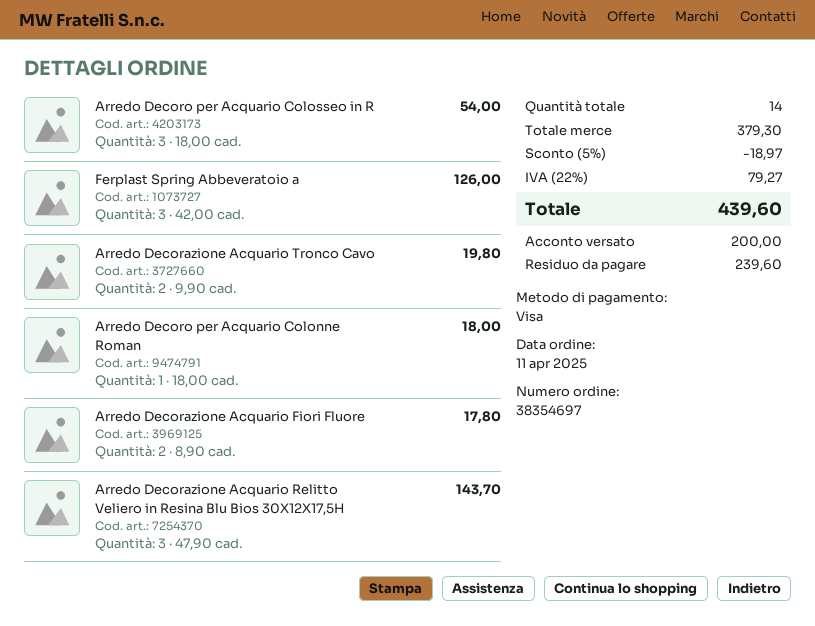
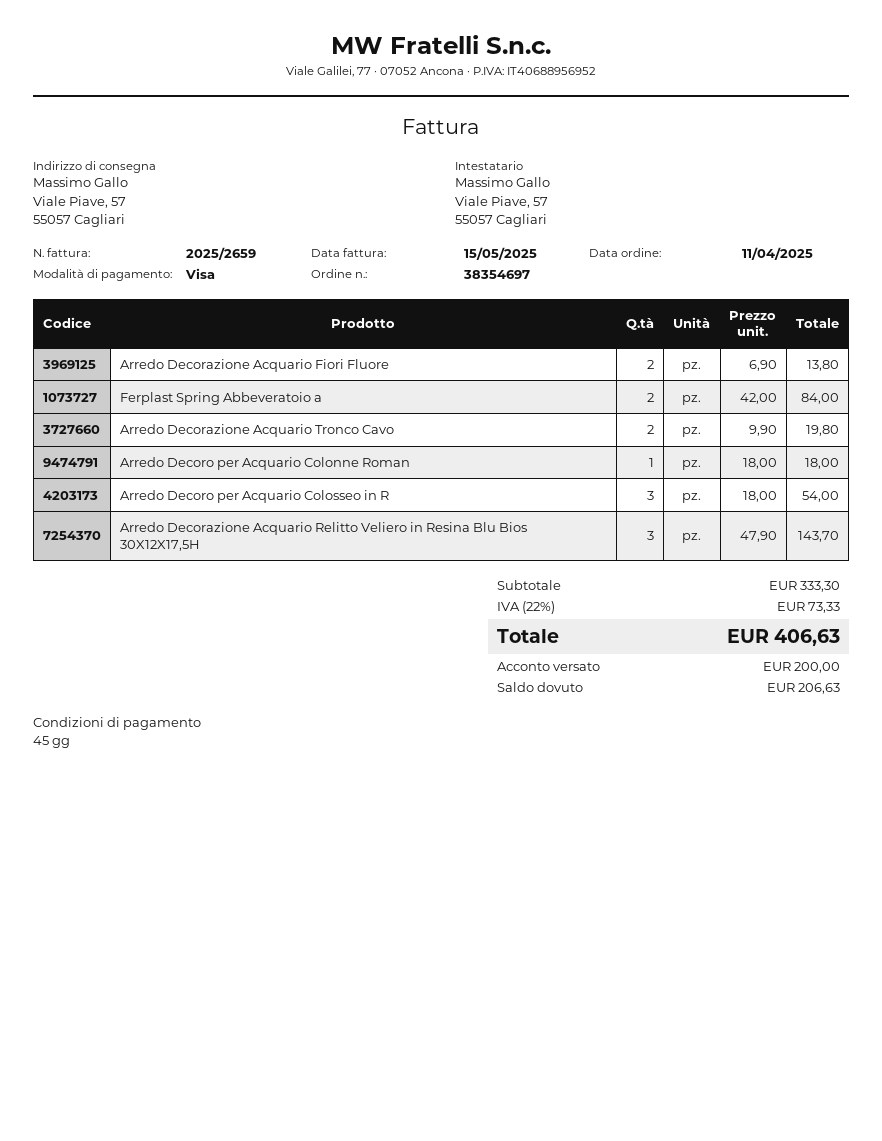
Ferplast Spring Abbeveratoio a: 3 x 42.00 = 126.00 -> 2 x 42.00 = 84.00
Arredo Decorazione Acquario Fiori Fluore: 2 x 8.90 = 17.80 -> 2 x 6.90 = 13.80
subtotal: 379.30 -> 333.30
discount: 5% = 18.97 -> none
tax: 22% = 79.27 -> 22% = 73.33
total: 439.60 -> 406.63
balance: 239.60 -> 206.63

